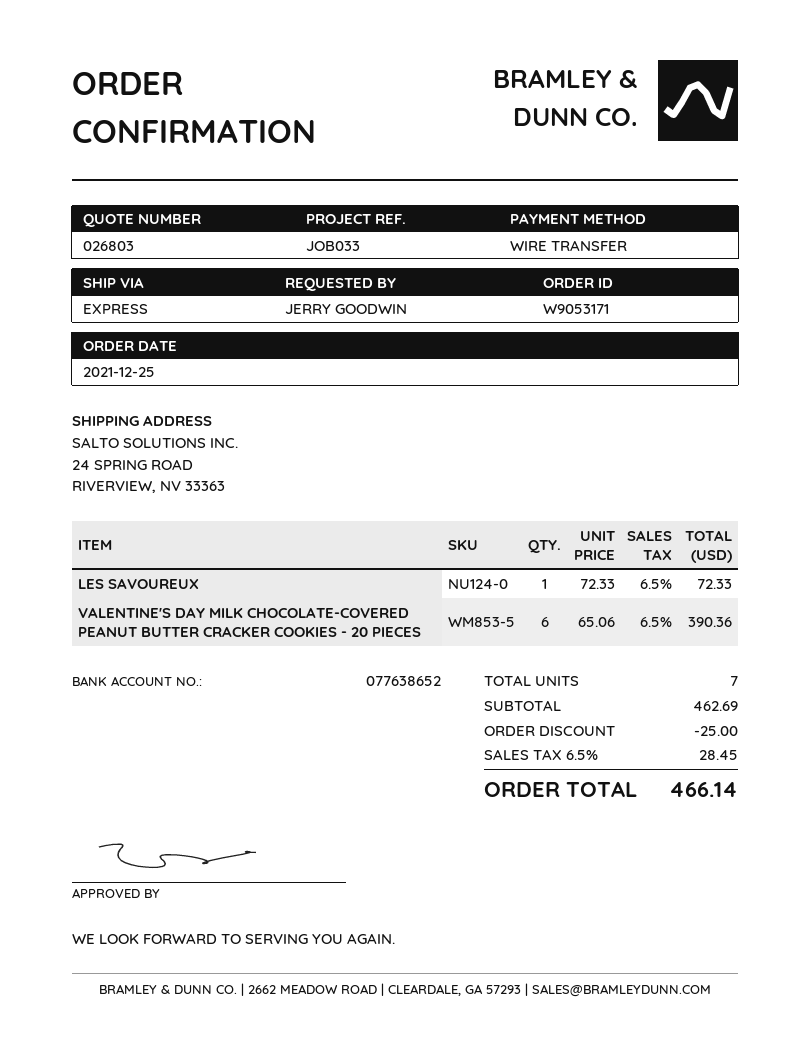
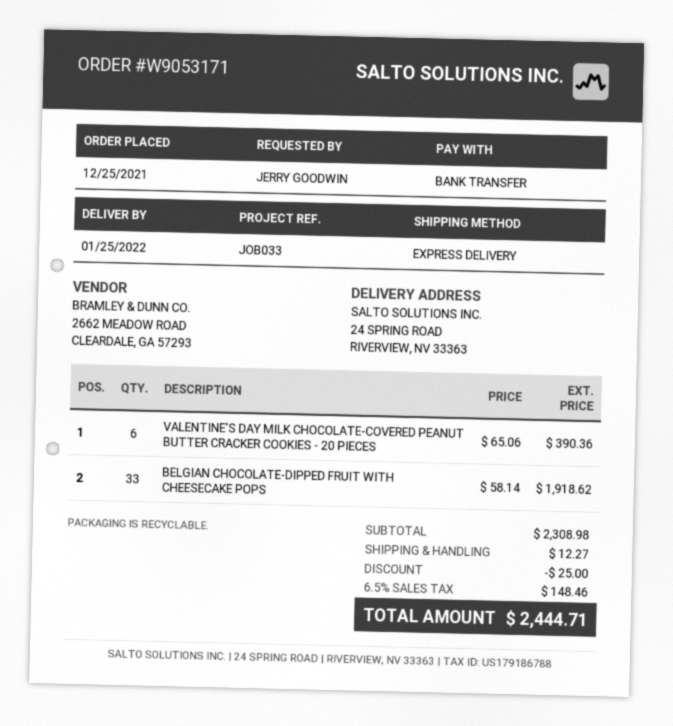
LES SAVOUREUX: 1 x 72.33 = 72.33 -> none
BELGIAN CHOCOLATE-DIPPED FRUIT WITH CHEESECAKE POPS: none -> 33 x 58.14 = 1918.62
subtotal: 462.69 -> 2308.98
shipping: none -> 12.27
tax: 6.5% = 28.45 -> 6.5% = 148.46
total: 466.14 -> 2444.71

